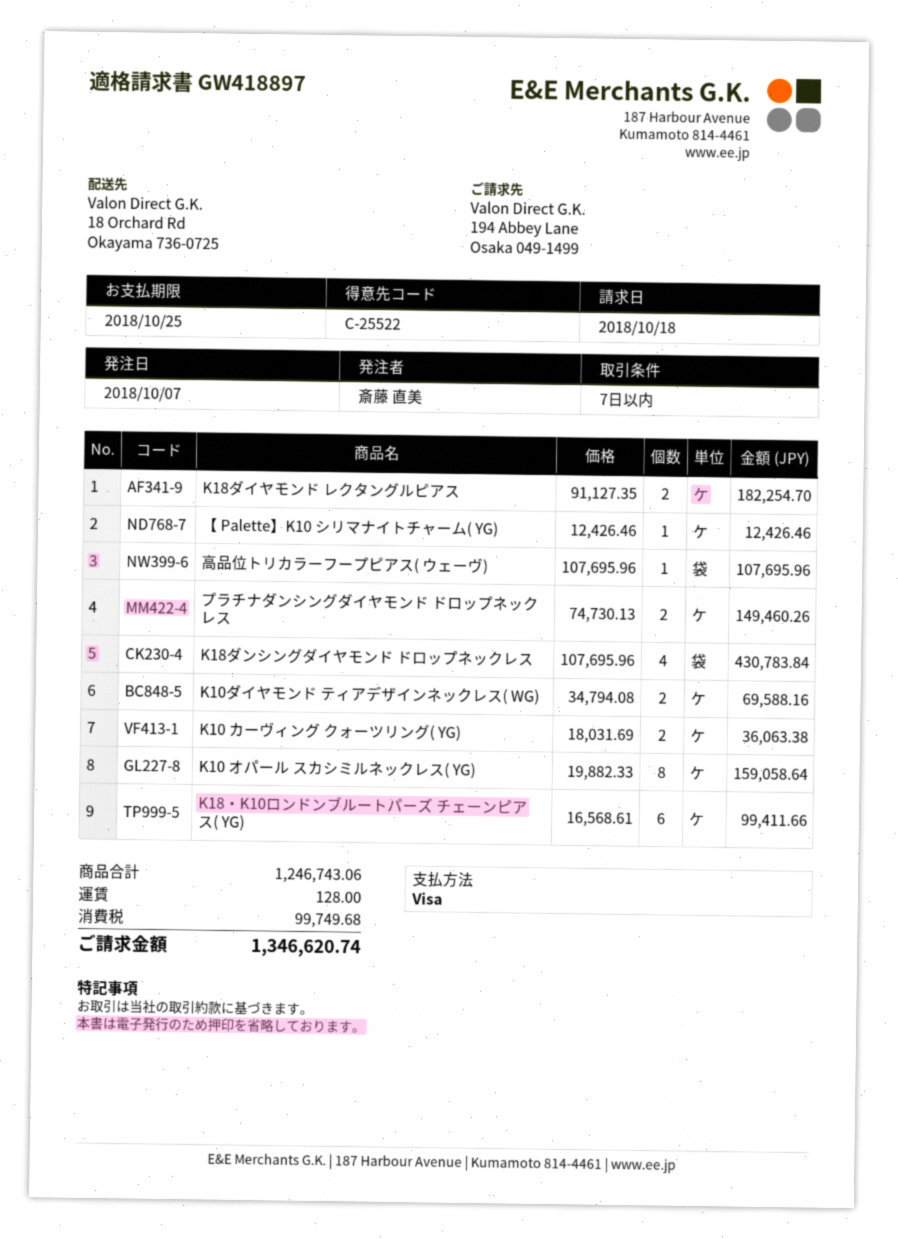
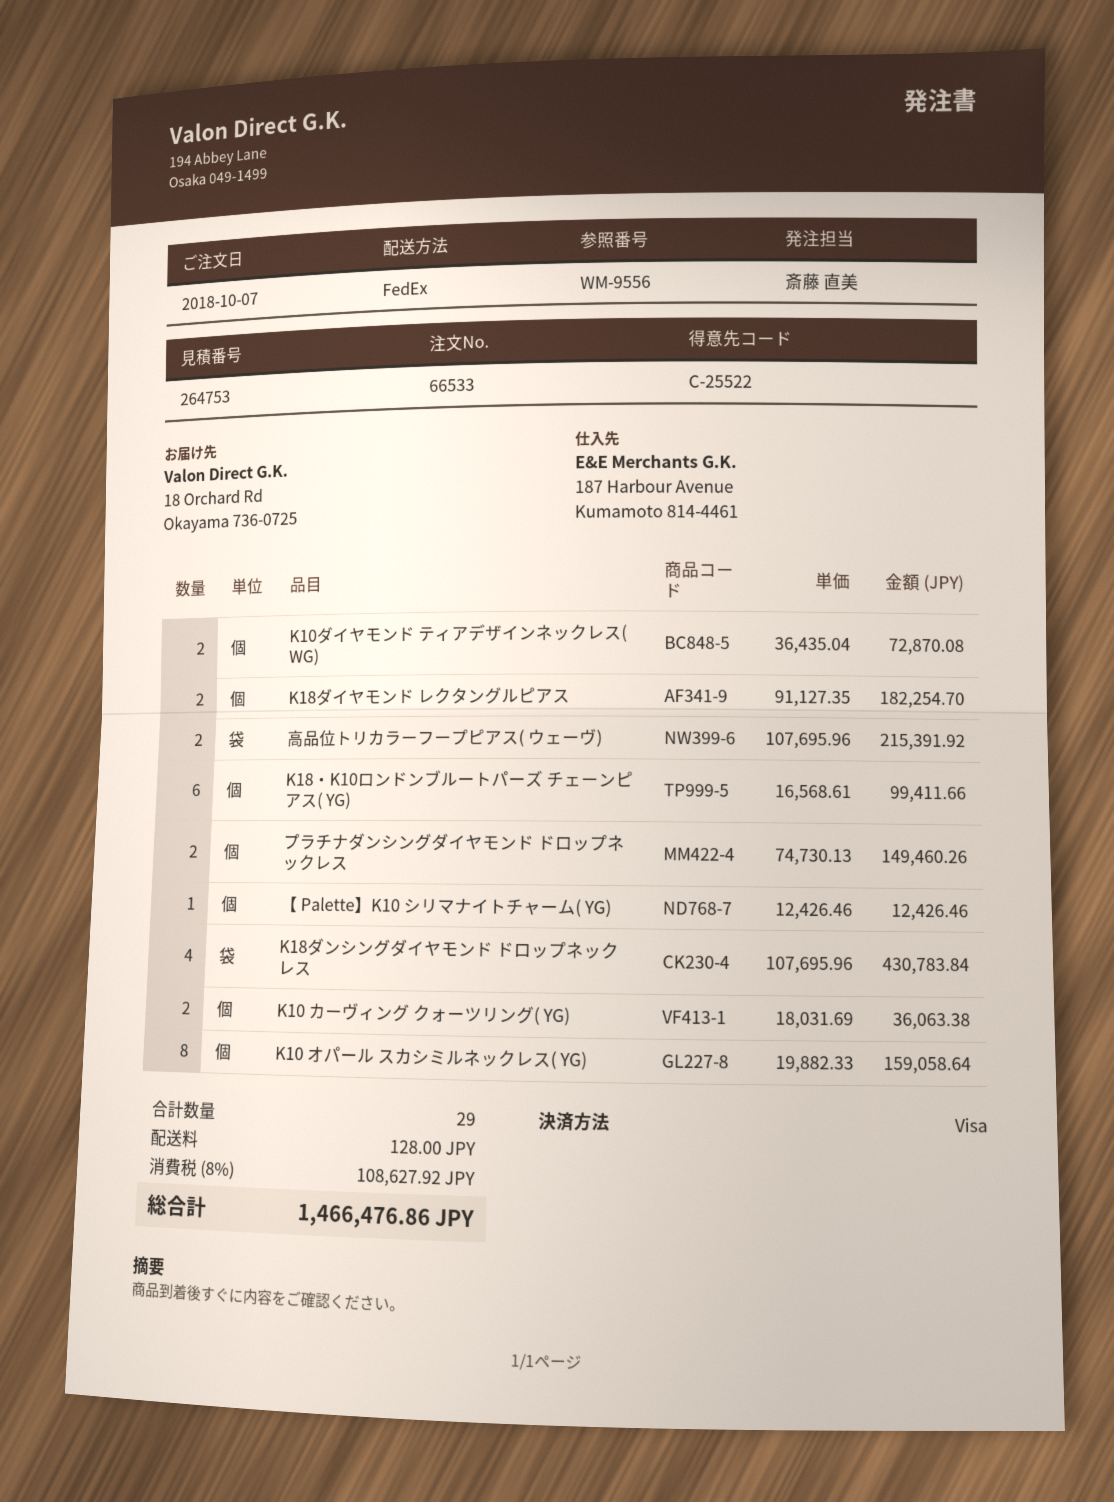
高品位トリカラーフープピアス( ウェーヴ): 1 x 107695.96 = 107695.96 -> 2 x 107695.96 = 215391.92
K10ダイヤモンド ティアデザインネックレス( WG): 2 x 34794.08 = 69588.16 -> 2 x 36435.04 = 72870.08
tax: 99749.68 -> 108627.92
total: 1346620.74 -> 1466476.86

